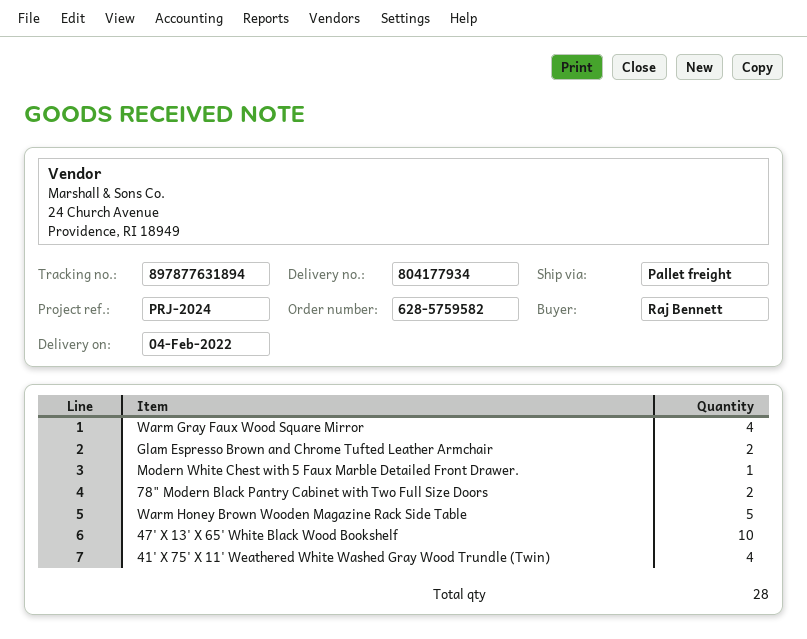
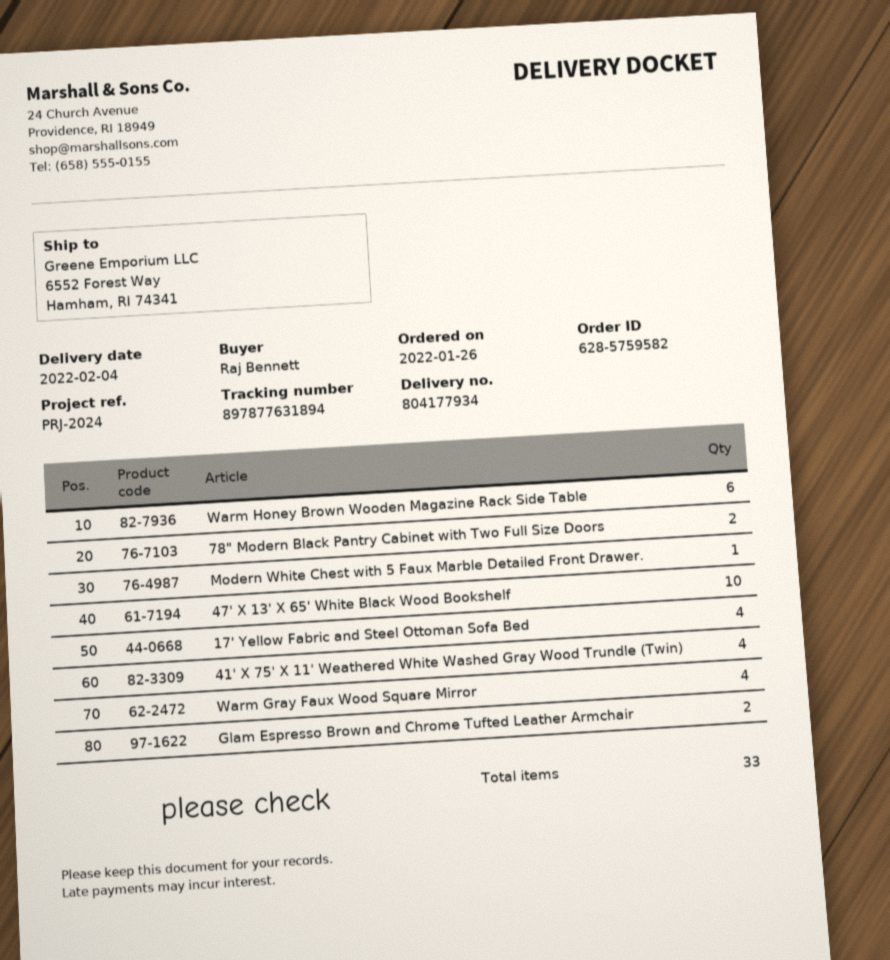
Warm Honey Brown Wooden Magazine Rack Side Table: 5 -> 6
17' Yellow Fabric and Steel Ottoman Sofa Bed: none -> 4
total quantity: 28 -> 33

